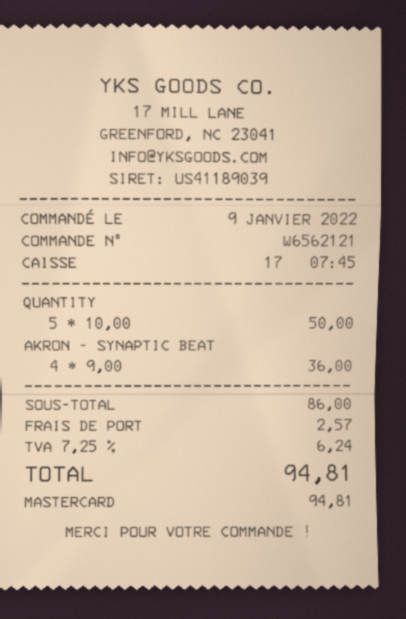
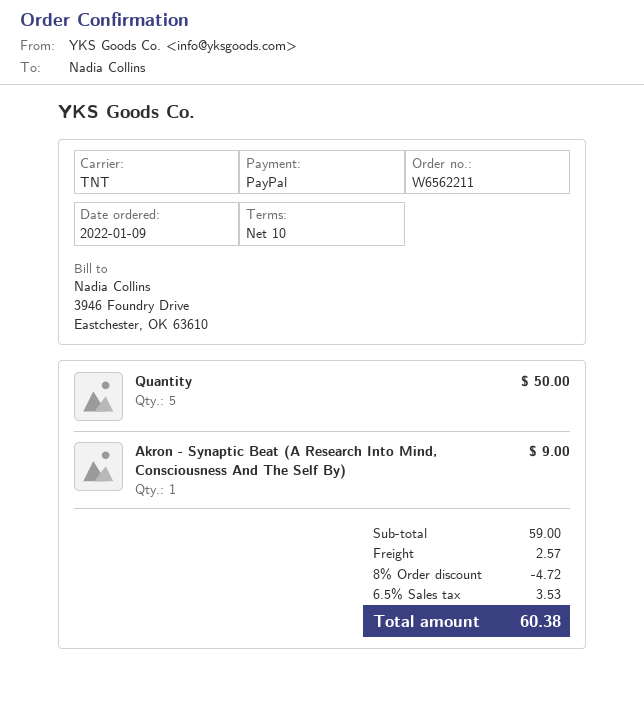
order number: W6562121 -> W6562211
payment method: Mastercard -> PayPal
AKRON - SYNAPTIC BEAT: 4 for 36.00 -> 1 for 9.00
subtotal: 86.00 -> 59.00
discount: none -> 8% = 4.72
tax: 7.25% = 6.24 -> 6.5% = 3.53
total: 94.81 -> 60.38

